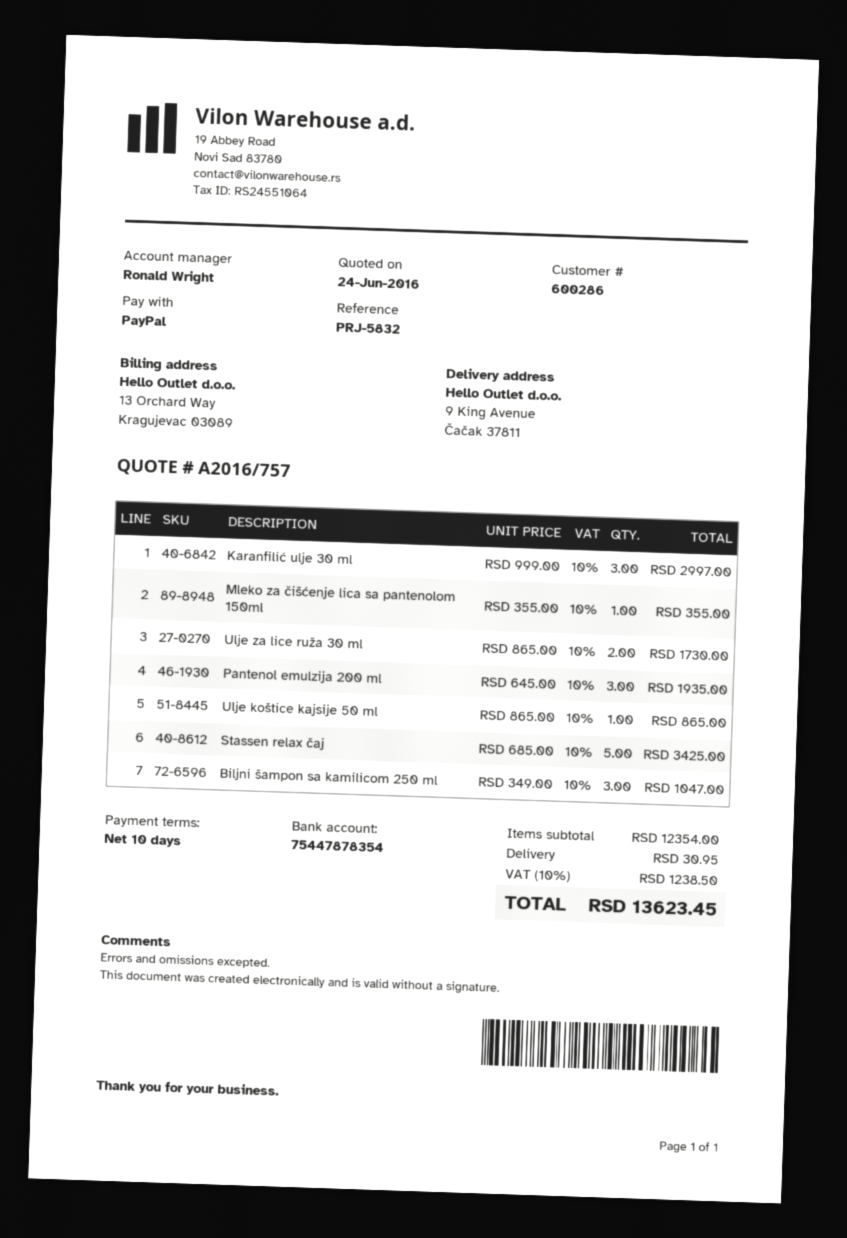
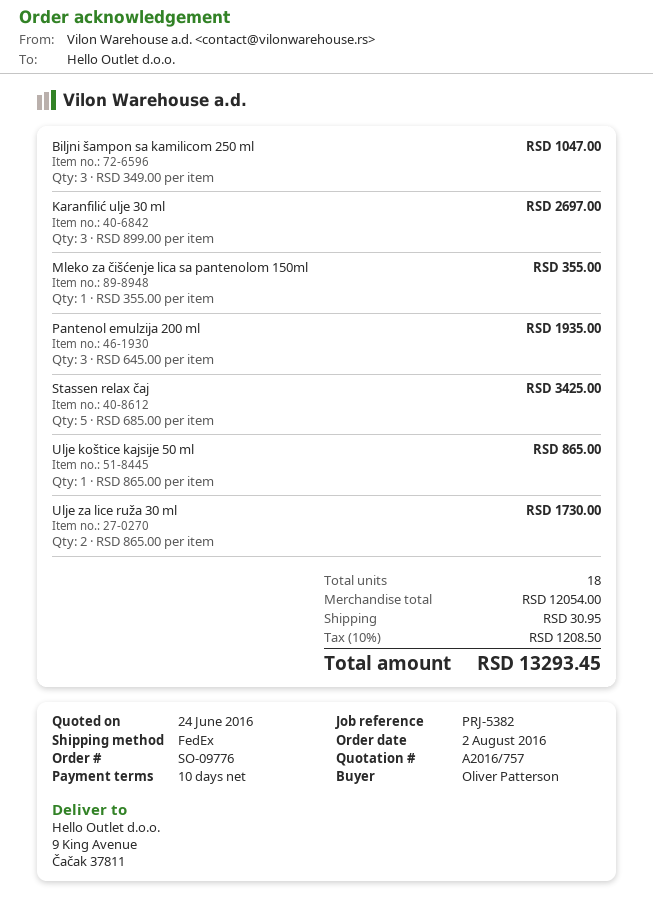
reference: PRJ-5832 -> PRJ-5382
Karanfilić ulje 30 ml: 3 x 999.00 = 2997.00 -> 3 x 899.00 = 2697.00
subtotal: 12354.00 -> 12054.00
tax: 10% = 1238.50 -> 10% = 1208.50
total: 13623.45 -> 13293.45

